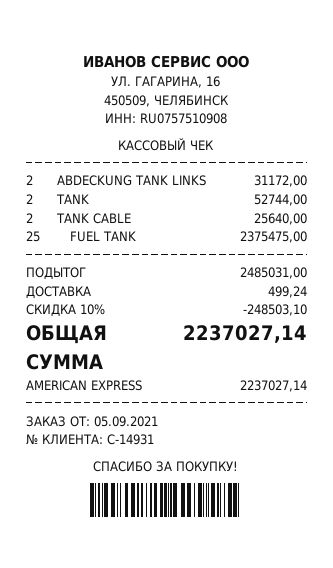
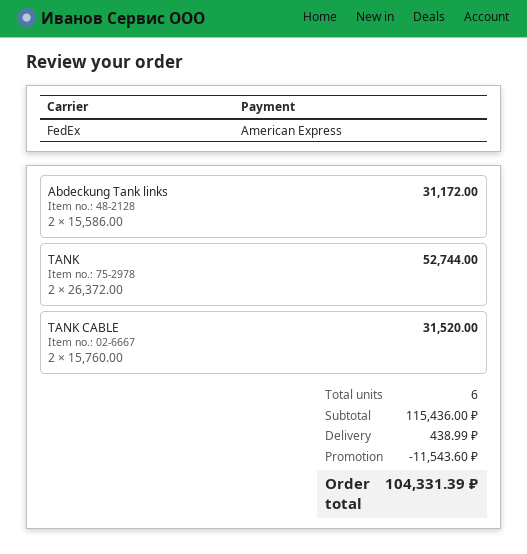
TANK CABLE: 2 for 25640.00 -> 2 for 31520.00
FUEL TANK: 25 for 2375475.00 -> none
subtotal: 2485031.00 -> 115436.00
discount: 248503.10 -> 11543.60
shipping: 499.24 -> 438.99
total: 2237027.14 -> 104331.39

